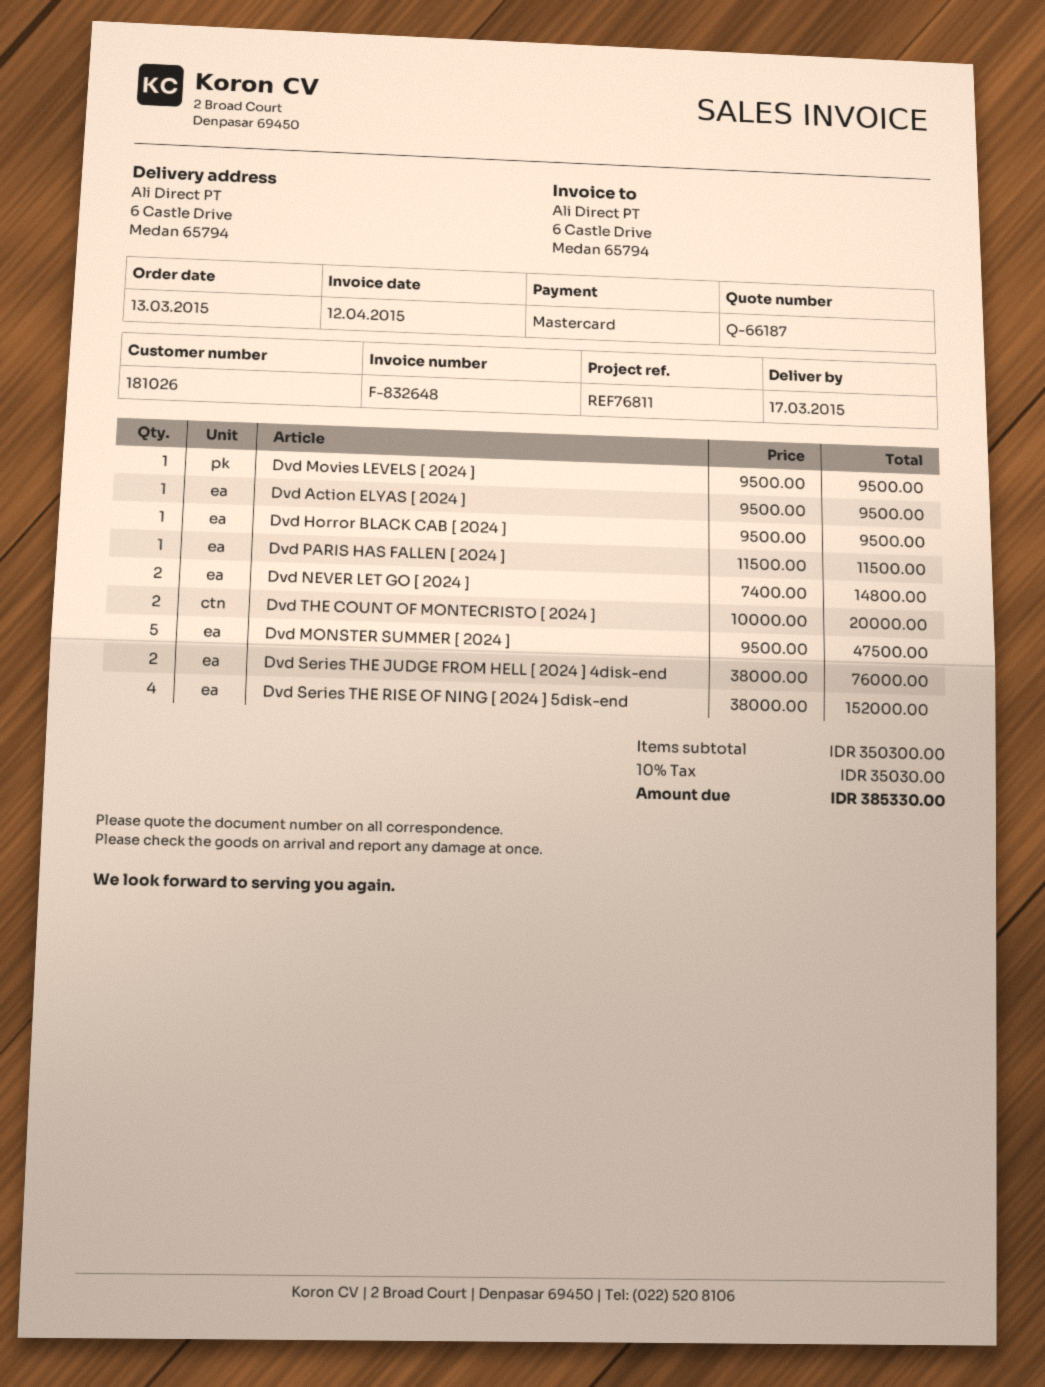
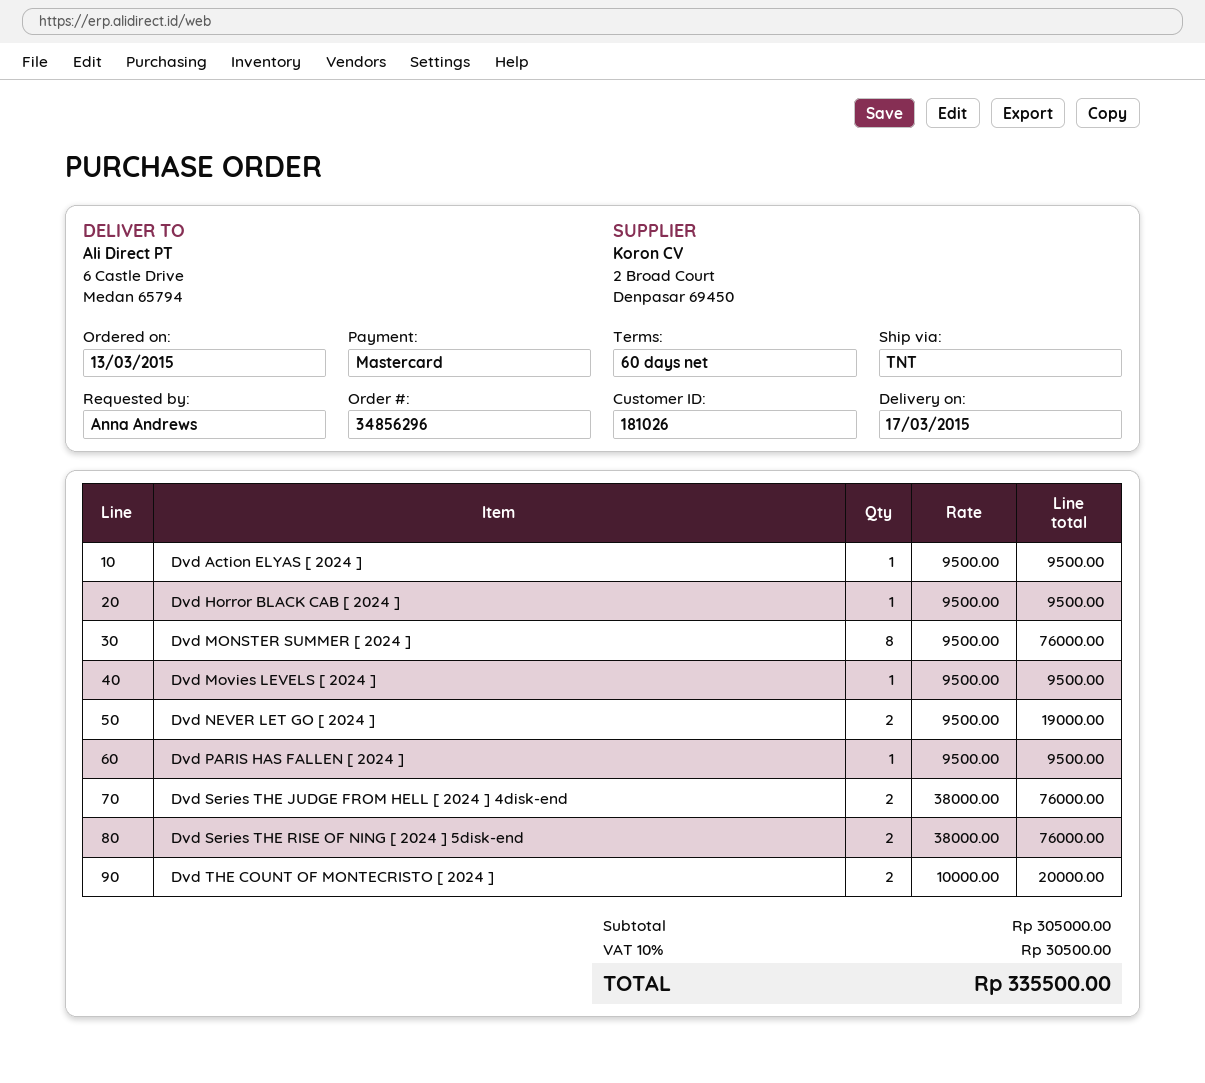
Dvd PARIS HAS FALLEN [ 2024 ]: 1 x 11500.00 = 11500.00 -> 1 x 9500.00 = 9500.00
Dvd NEVER LET GO [ 2024 ]: 2 x 7400.00 = 14800.00 -> 2 x 9500.00 = 19000.00
Dvd MONSTER SUMMER [ 2024 ]: 5 x 9500.00 = 47500.00 -> 8 x 9500.00 = 76000.00
Dvd Series THE RISE OF NING [ 2024 ] 5disk-end: 4 x 38000.00 = 152000.00 -> 2 x 38000.00 = 76000.00
subtotal: 350300.00 -> 305000.00
tax: 10% = 35030.00 -> 10% = 30500.00
total: 385330.00 -> 335500.00

